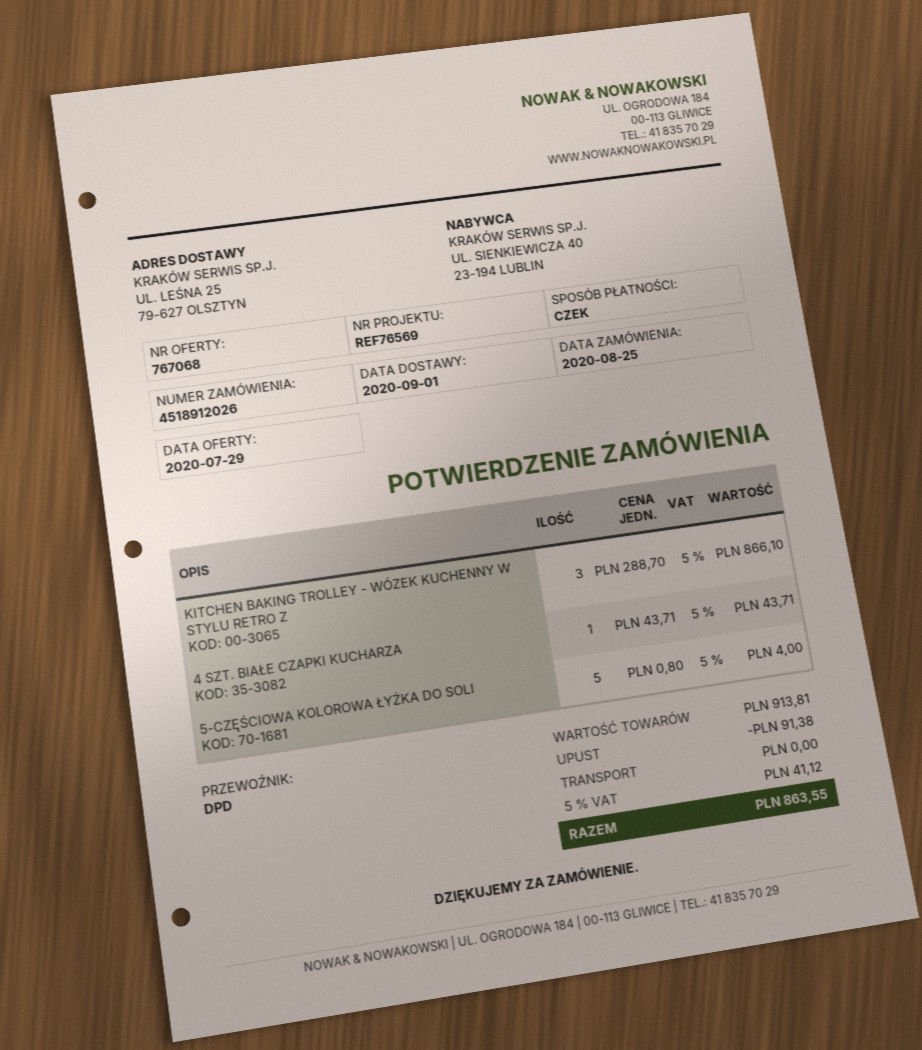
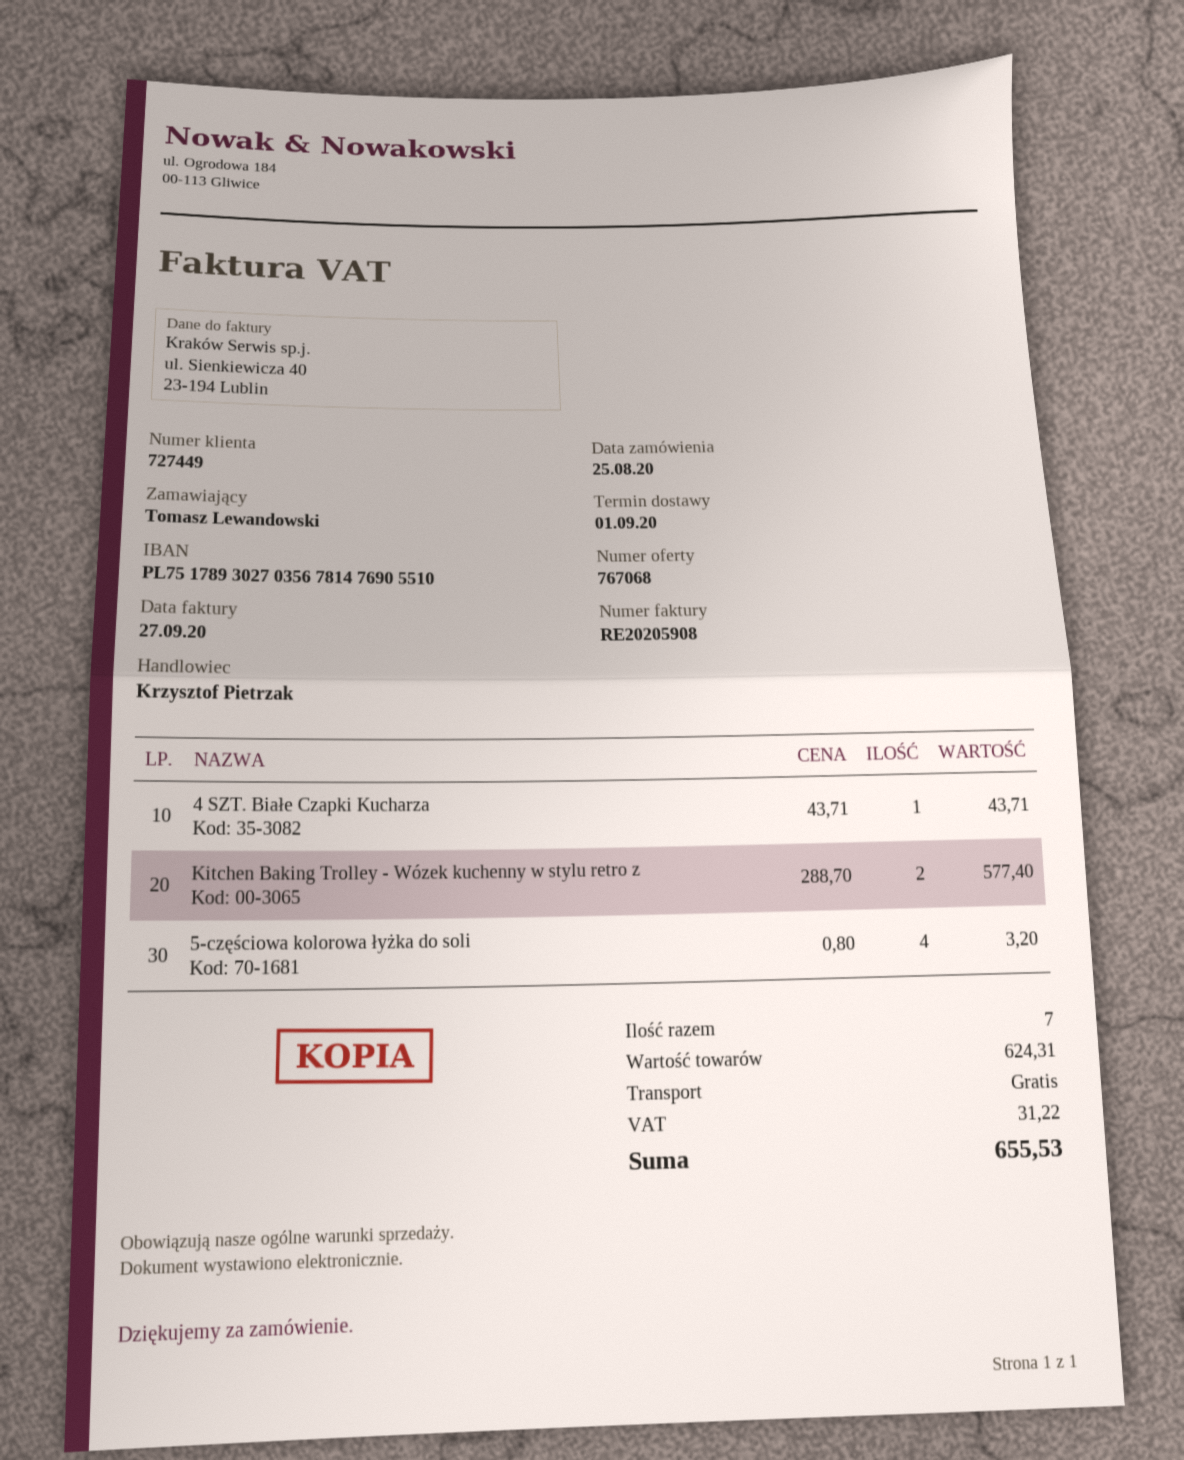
KITCHEN BAKING TROLLEY - WÓZEK KUCHENNY W STYLU RETRO Z: 3 x 288.70 = 866.10 -> 2 x 288.70 = 577.40
5-CZĘŚCIOWA KOLOROWA ŁYŻKA DO SOLI: 5 x 0.80 = 4.00 -> 4 x 0.80 = 3.20
subtotal: 913.81 -> 624.31
discount: 91.38 -> none
tax: 41.12 -> 31.22
total: 863.55 -> 655.53

